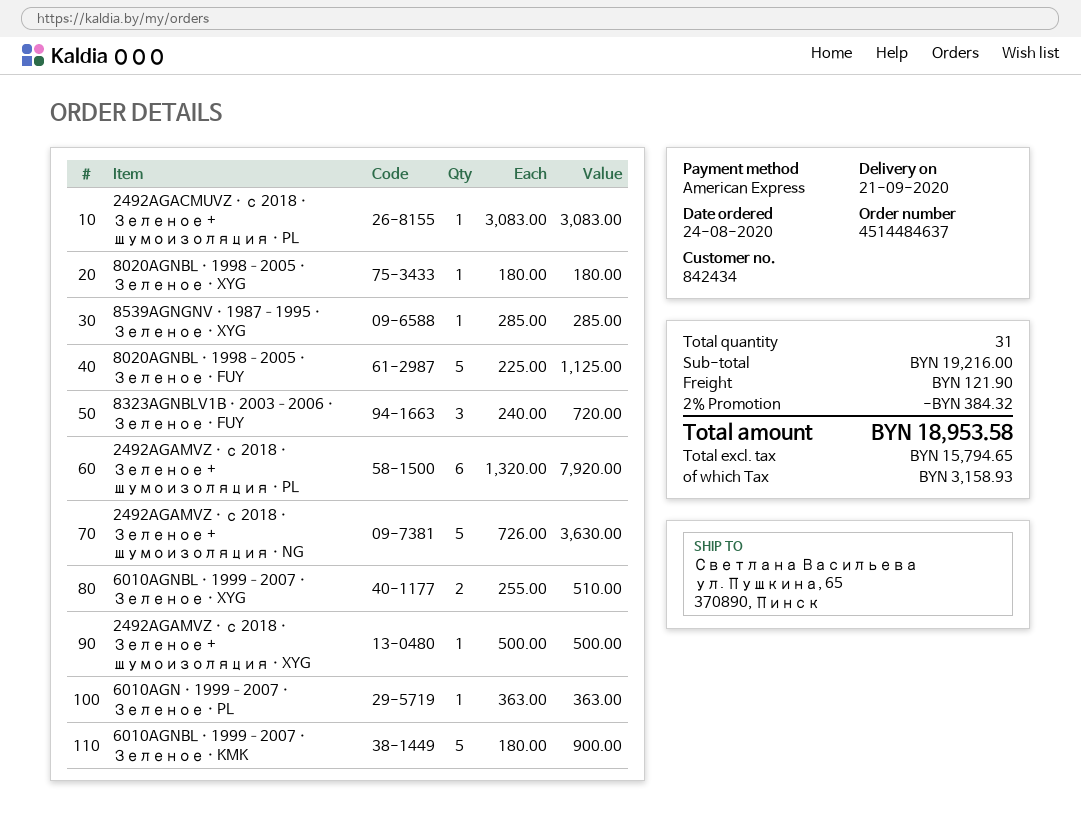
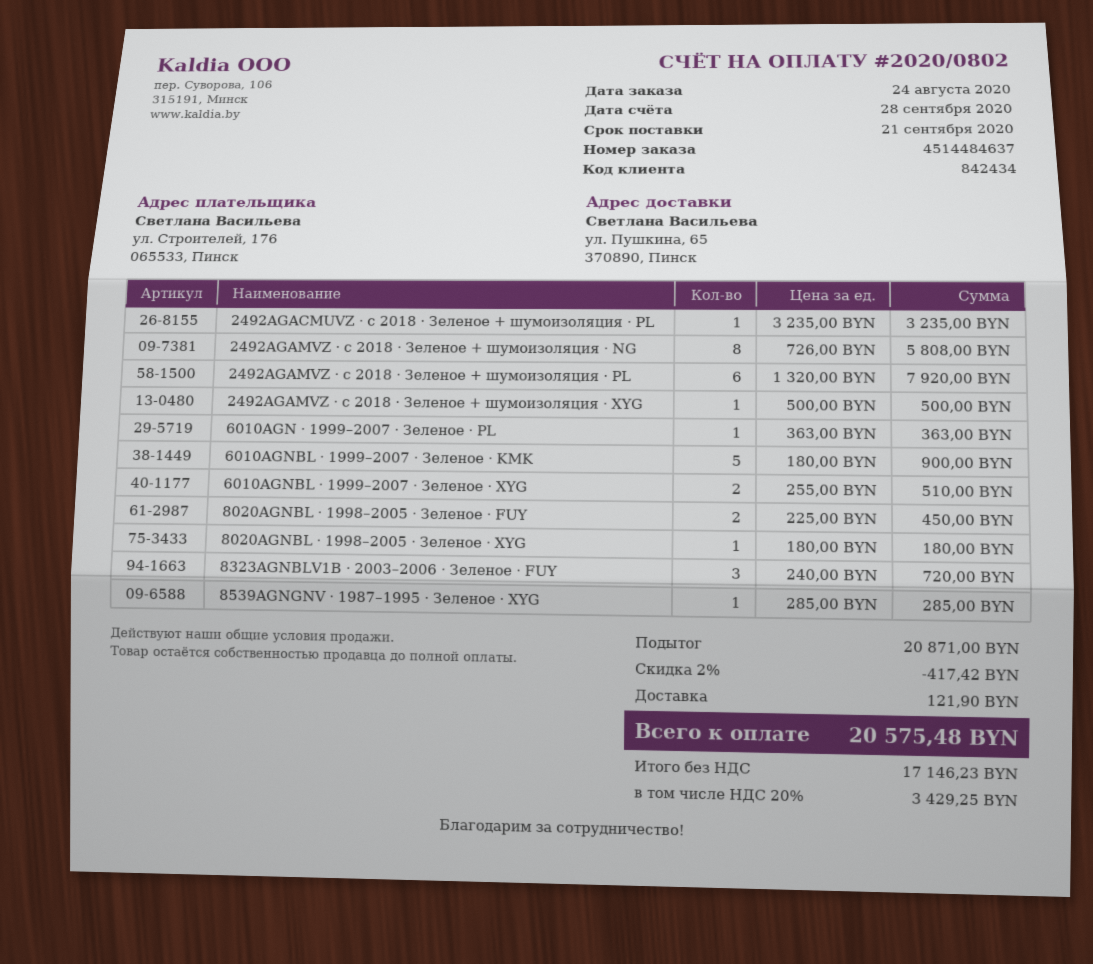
2492AGACMUVZ · с 2018 · Зеленое + шумоизоляция · PL: 1 x 3083.00 = 3083.00 -> 1 x 3235.00 = 3235.00
8020AGNBL · 1998–2005 · Зеленое · FUY: 5 x 225.00 = 1125.00 -> 2 x 225.00 = 450.00
2492AGAMVZ · с 2018 · Зеленое + шумоизоляция · NG: 5 x 726.00 = 3630.00 -> 8 x 726.00 = 5808.00
subtotal: 19216.00 -> 20871.00
discount: 2% = 384.32 -> 2% = 417.42
net: 15794.65 -> 17146.23
tax: 3158.93 -> 3429.25
total: 18953.58 -> 20575.48

